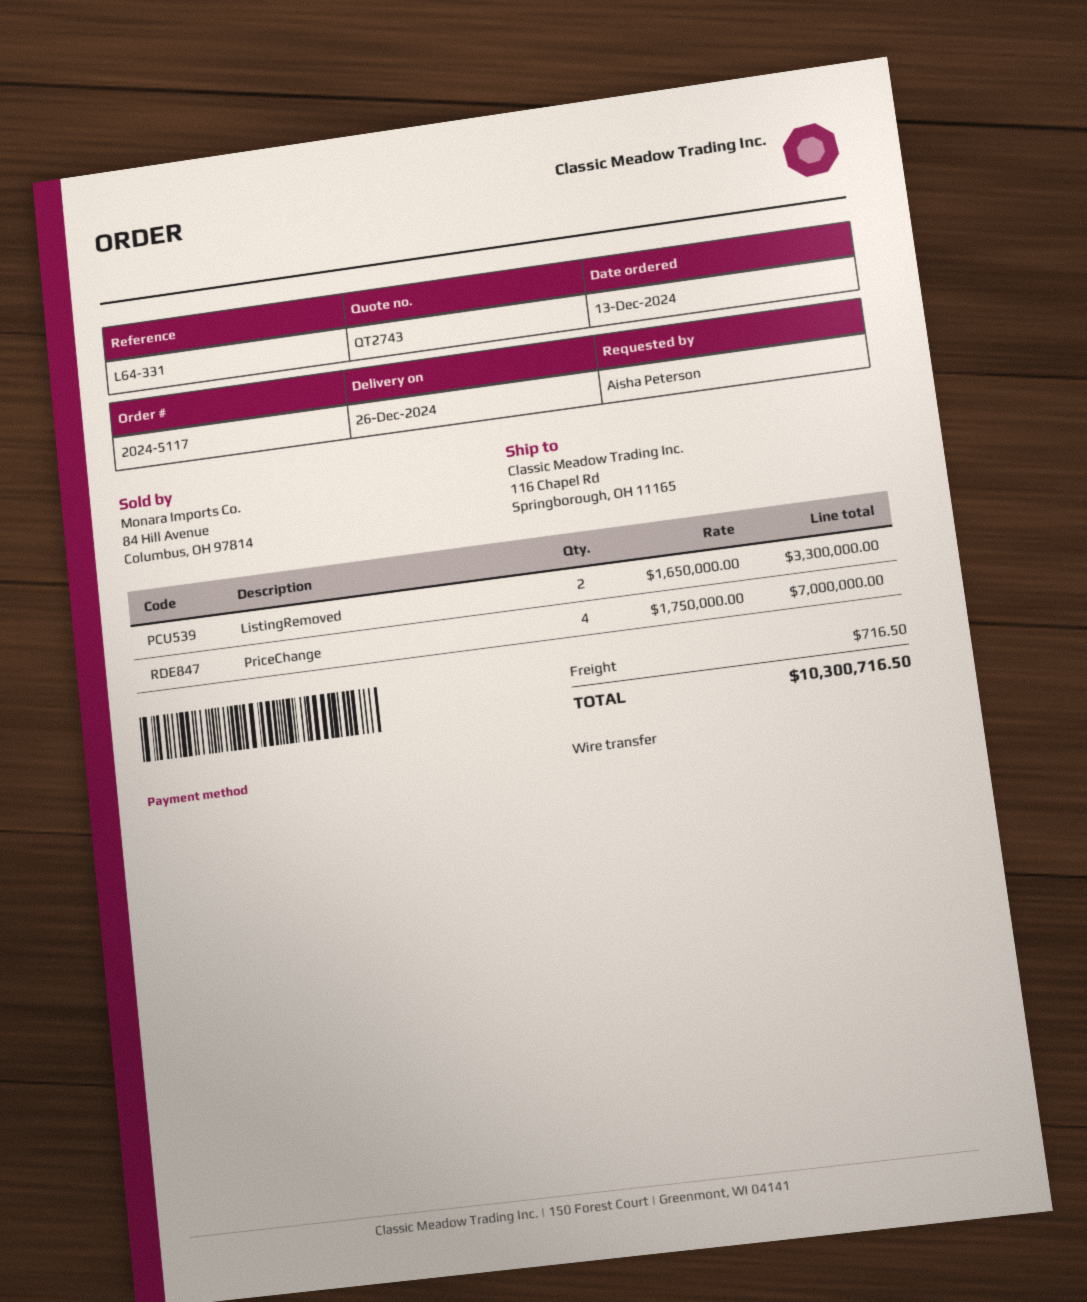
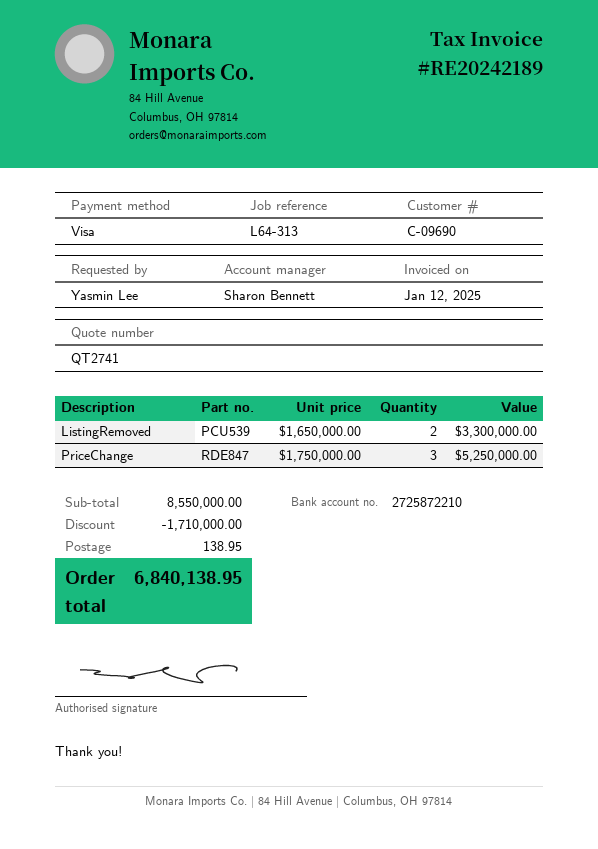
quote number: QT2743 -> QT2741
reference: L64-331 -> L64-313
ordered by: Aisha Peterson -> Yasmin Lee
payment method: bank transfer -> Visa
PriceChange: 4 x 1750000.00 = 7000000.00 -> 3 x 1750000.00 = 5250000.00
discount: none -> 1710000.00
shipping: 716.50 -> 138.95
total: 10300716.50 -> 6840138.95

